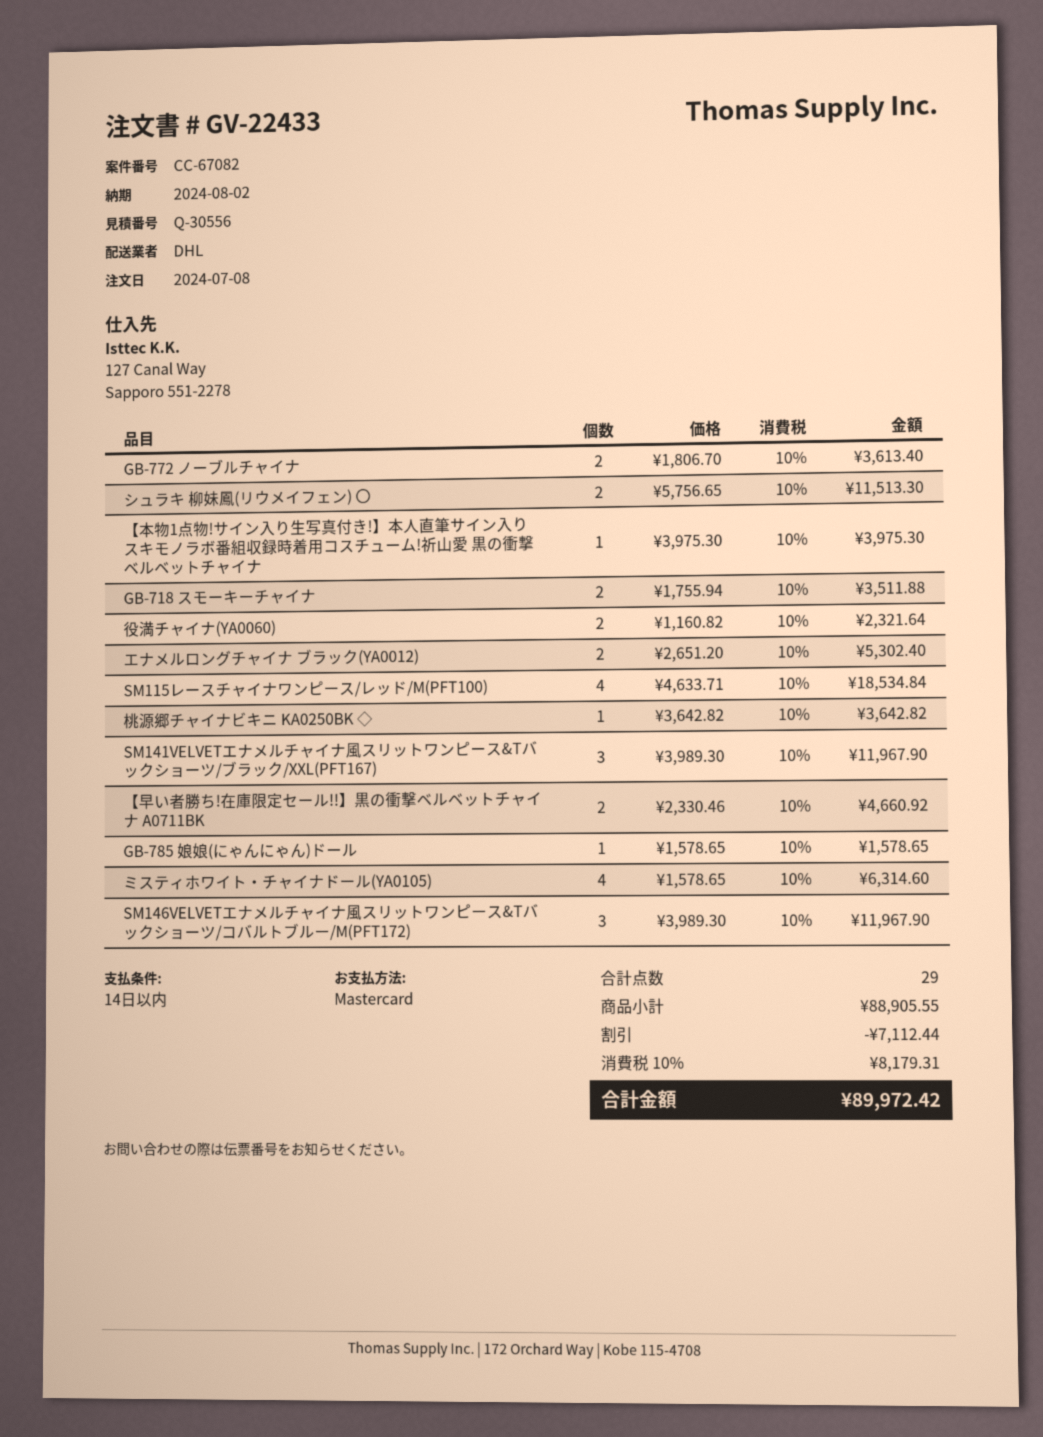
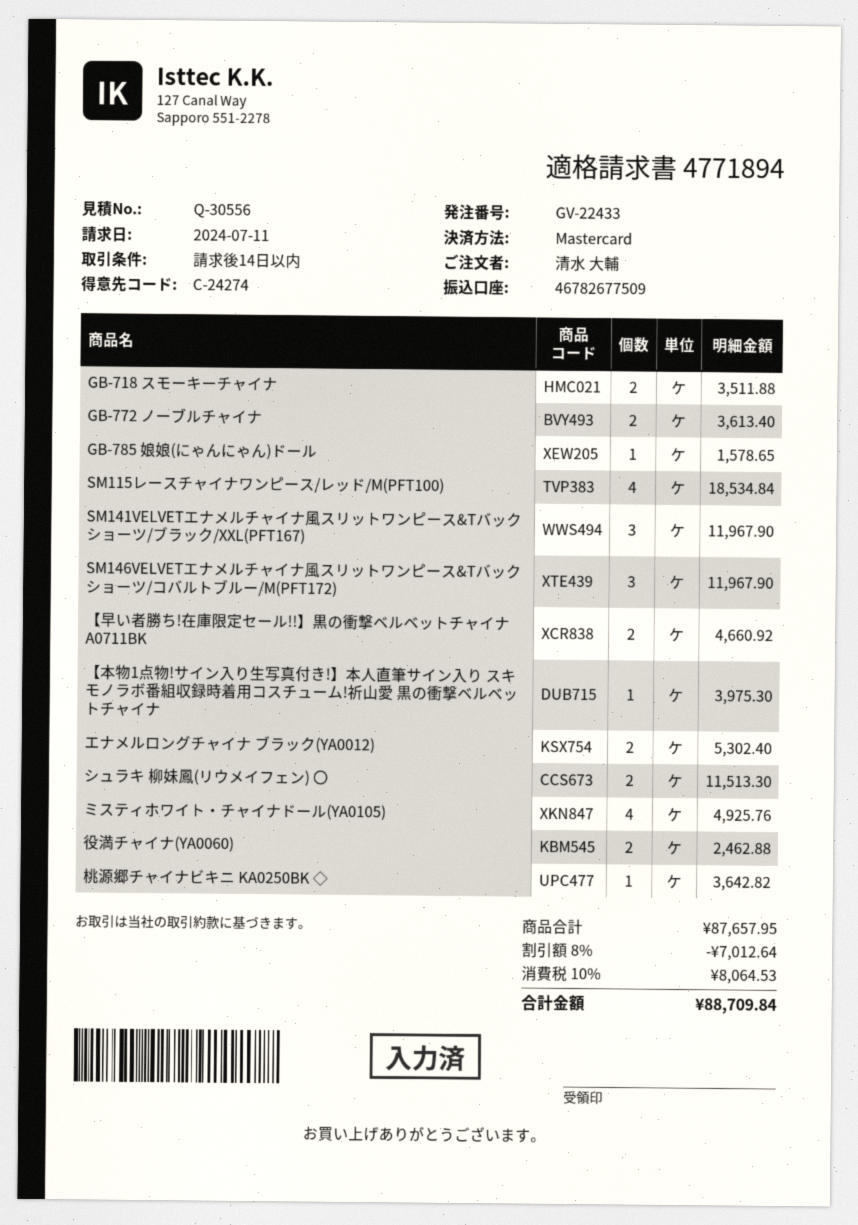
役満チャイナ(YA0060): 2 for 2321.64 -> 2 for 2462.88
ミスティホワイト・チャイナドール(YA0105): 4 for 6314.60 -> 4 for 4925.76
subtotal: 88905.55 -> 87657.95
discount: 7112.44 -> 7012.64
tax: 10% = 8179.31 -> 10% = 8064.53
total: 89972.42 -> 88709.84

